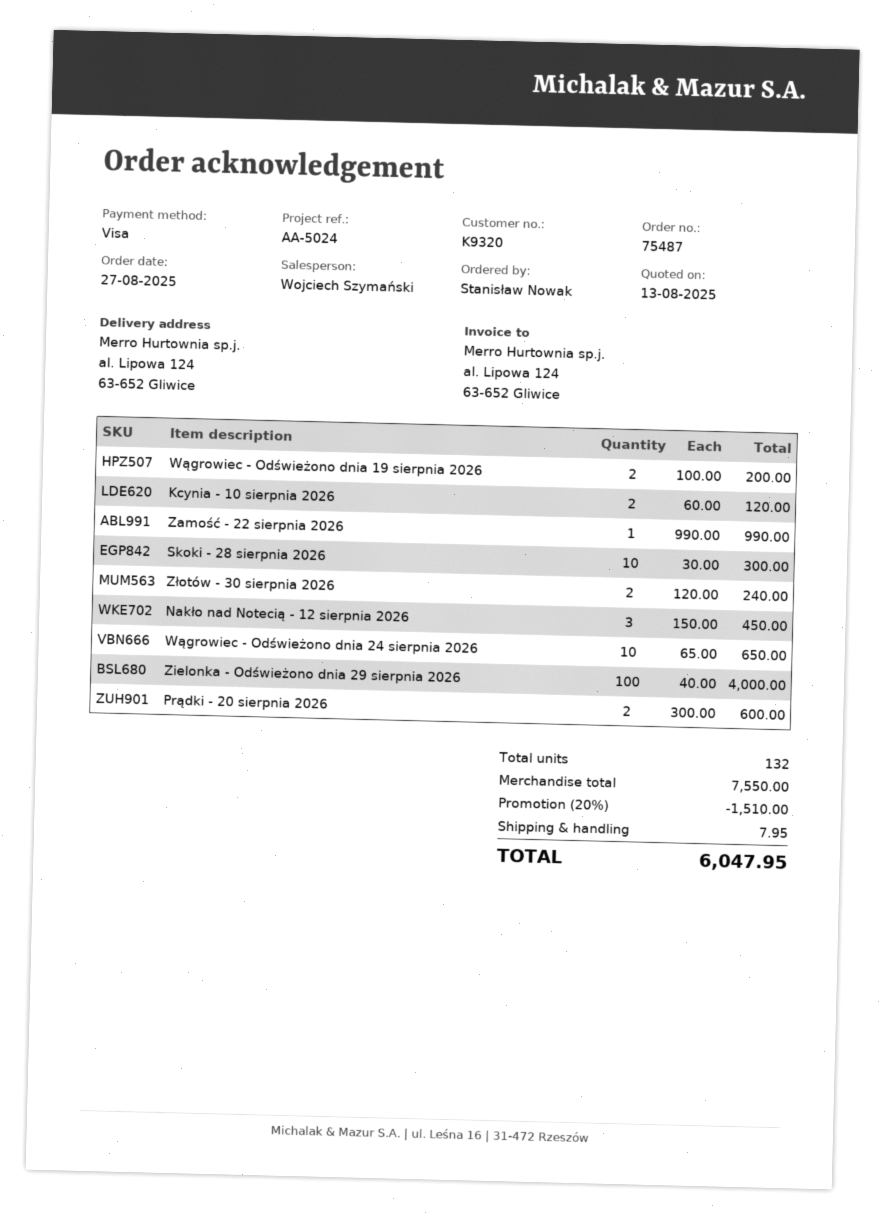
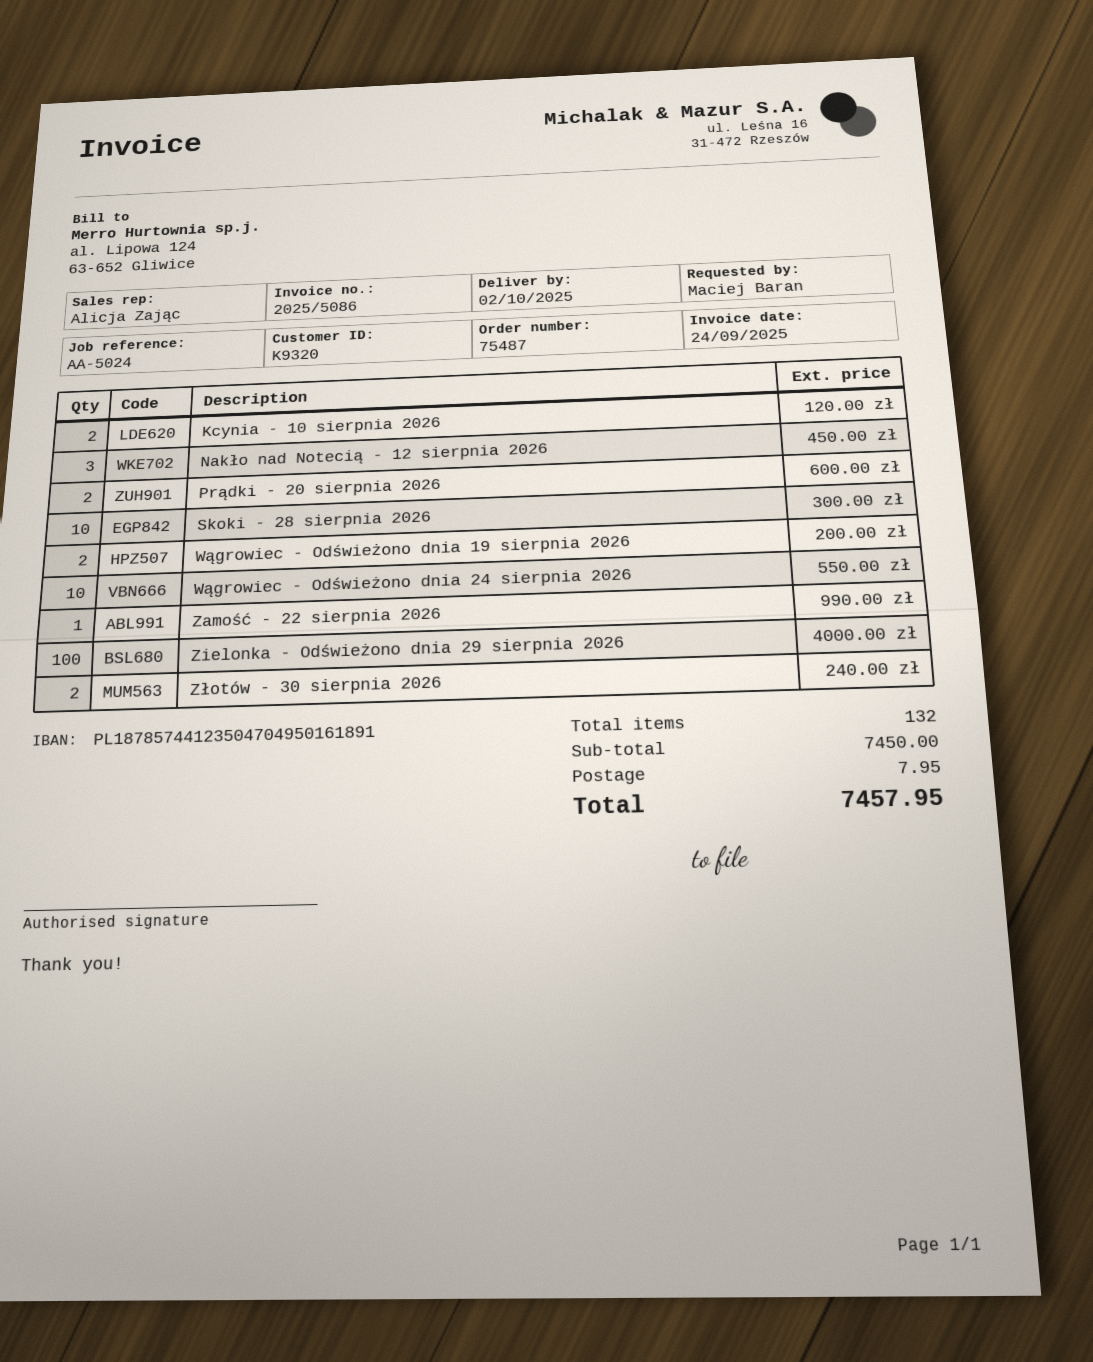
ordered by: Stanisław Nowak -> Maciej Baran
sales rep: Wojciech Szymański -> Alicja Zając
Wągrowiec - Odświeżono dnia 24 sierpnia 2026: 10 for 650.00 -> 10 for 550.00
subtotal: 7550.00 -> 7450.00
discount: 20% = 1510.00 -> none
total: 6047.95 -> 7457.95

